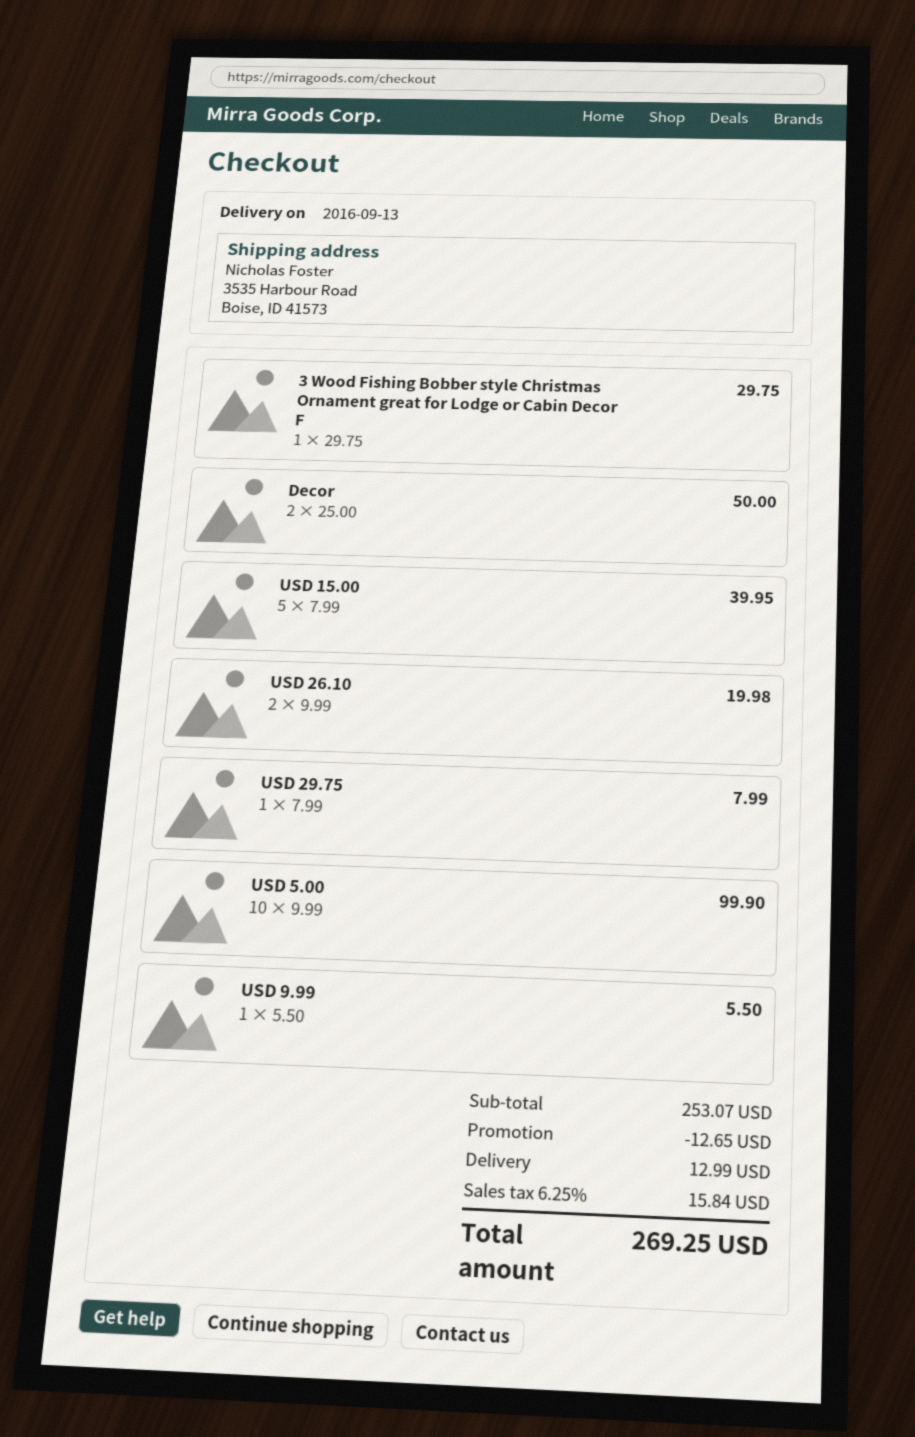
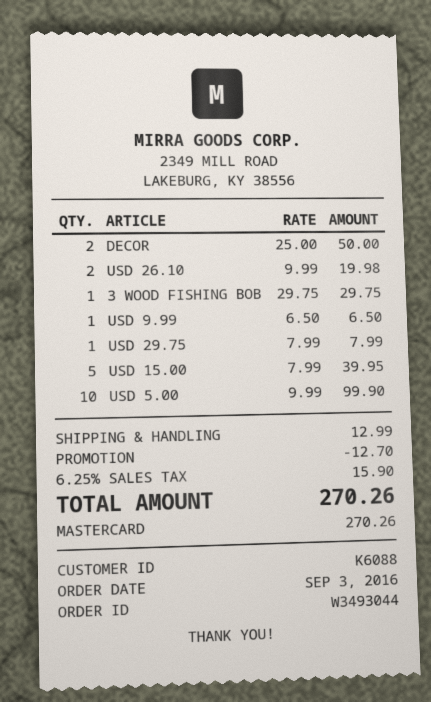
USD 9.99: 1 x 5.50 = 5.50 -> 1 x 6.50 = 6.50
discount: 12.65 -> 12.70
tax: 6.25% = 15.84 -> 6.25% = 15.90
total: 269.25 -> 270.26

